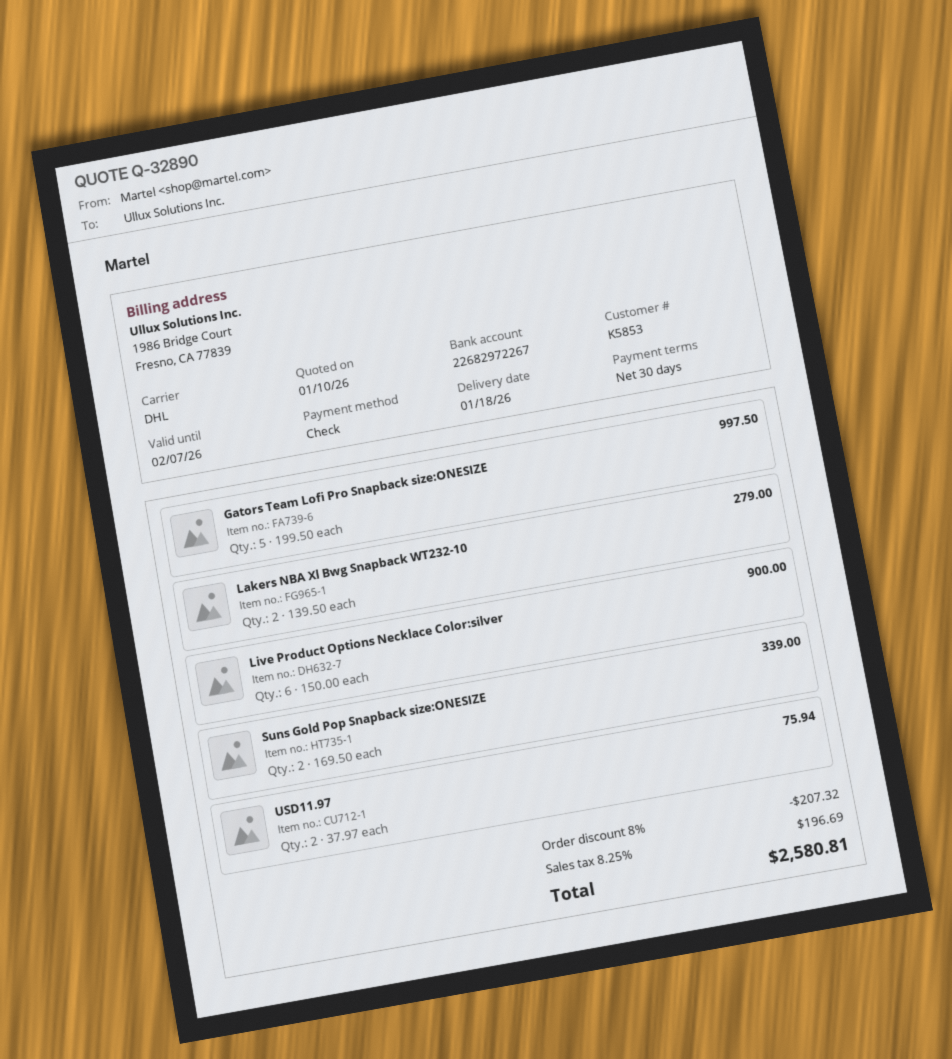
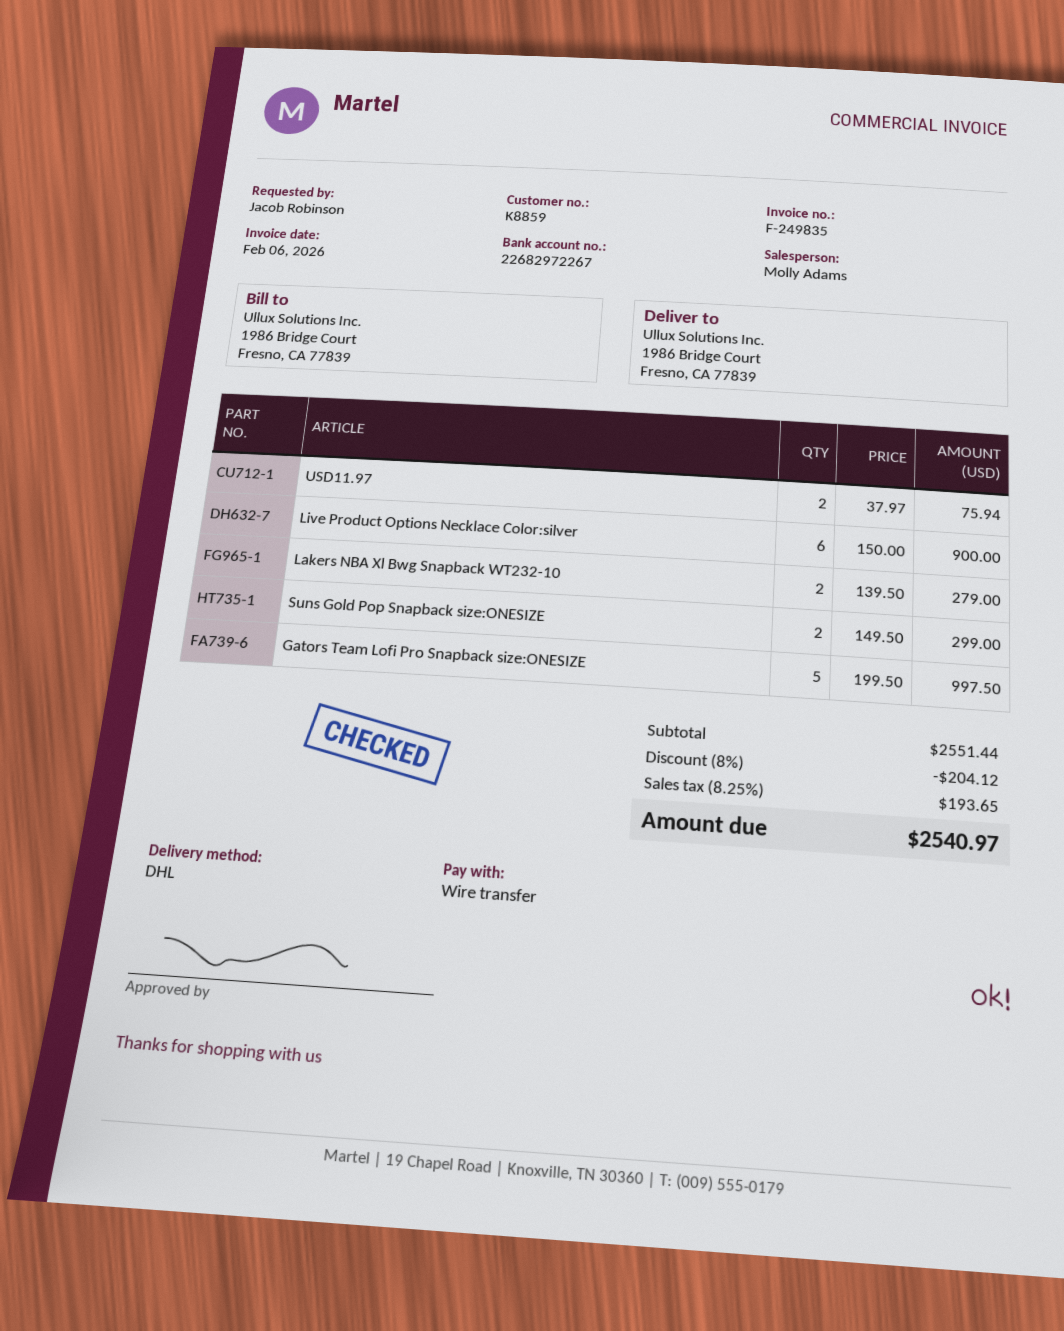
customer number: K5853 -> K8859
payment method: cheque -> bank transfer
Suns Gold Pop Snapback size:ONESIZE: 2 x 169.50 = 339.00 -> 2 x 149.50 = 299.00
discount: 8% = 207.32 -> 8% = 204.12
tax: 8.25% = 196.69 -> 8.25% = 193.65
total: 2580.81 -> 2540.97

